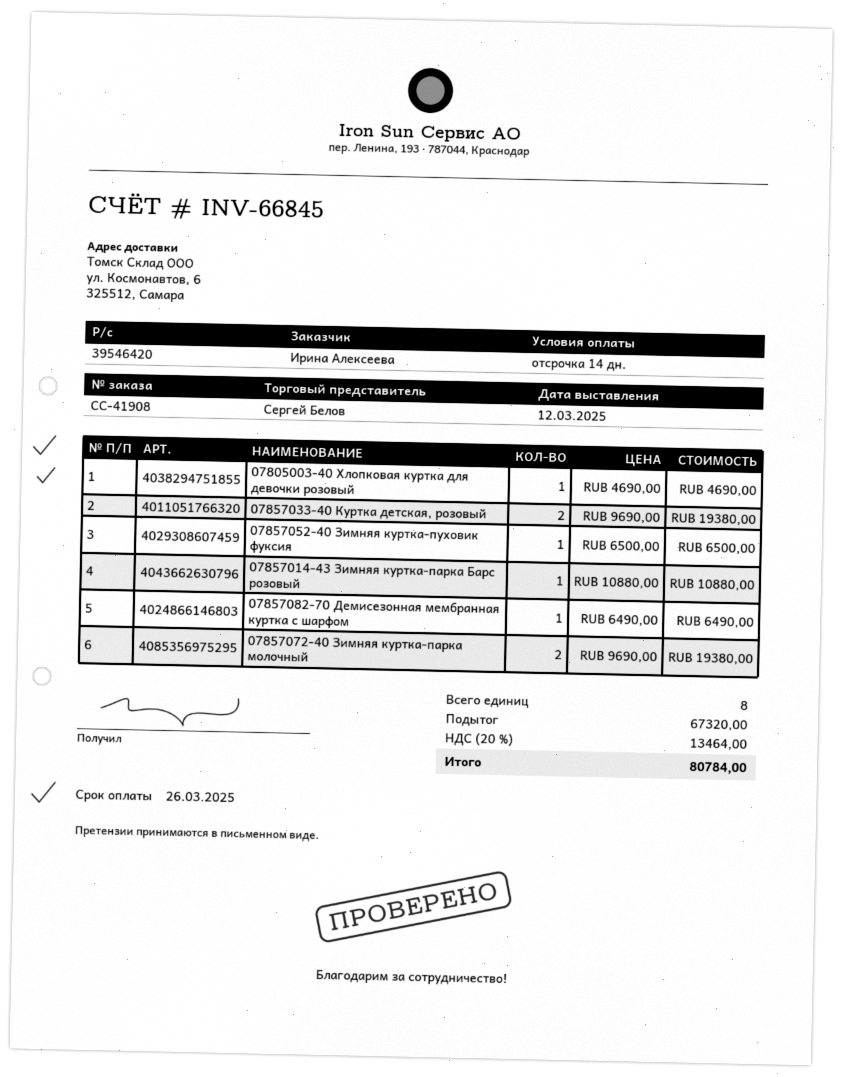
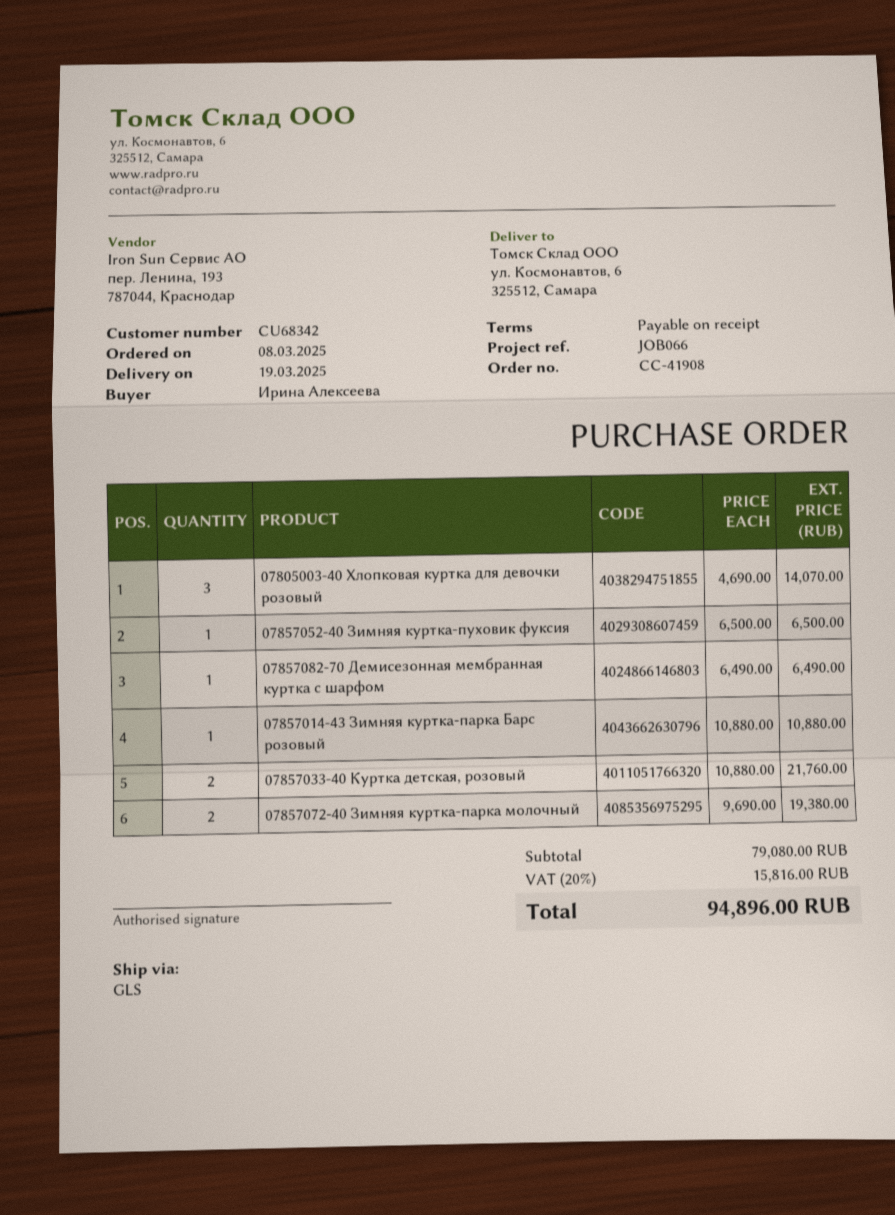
payment terms: 14 days -> on receipt
07805003-40 Хлопковая куртка для девочки розовый: 1 x 4690.00 = 4690.00 -> 3 x 4690.00 = 14070.00
07857033-40 Куртка детская, розовый: 2 x 9690.00 = 19380.00 -> 2 x 10880.00 = 21760.00
subtotal: 67320.00 -> 79080.00
tax: 20% = 13464.00 -> 20% = 15816.00
total: 80784.00 -> 94896.00

